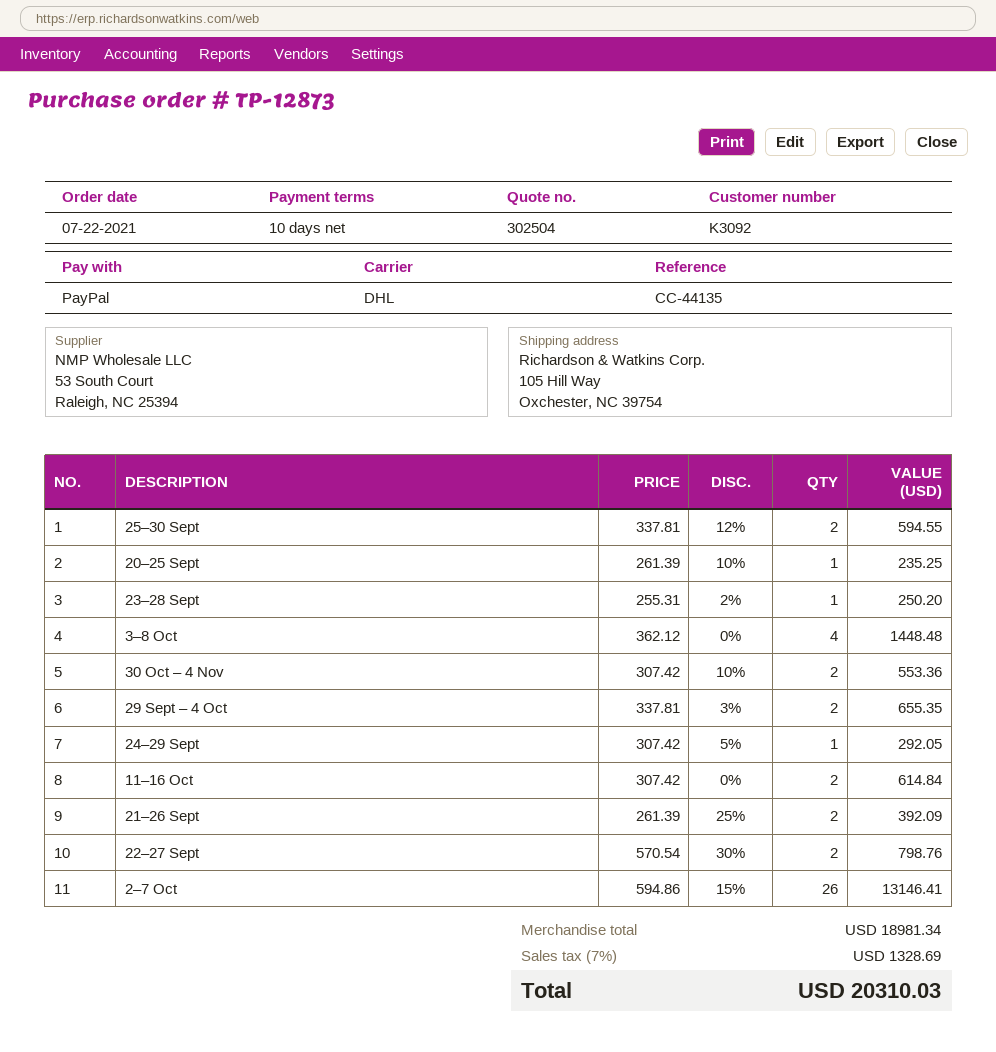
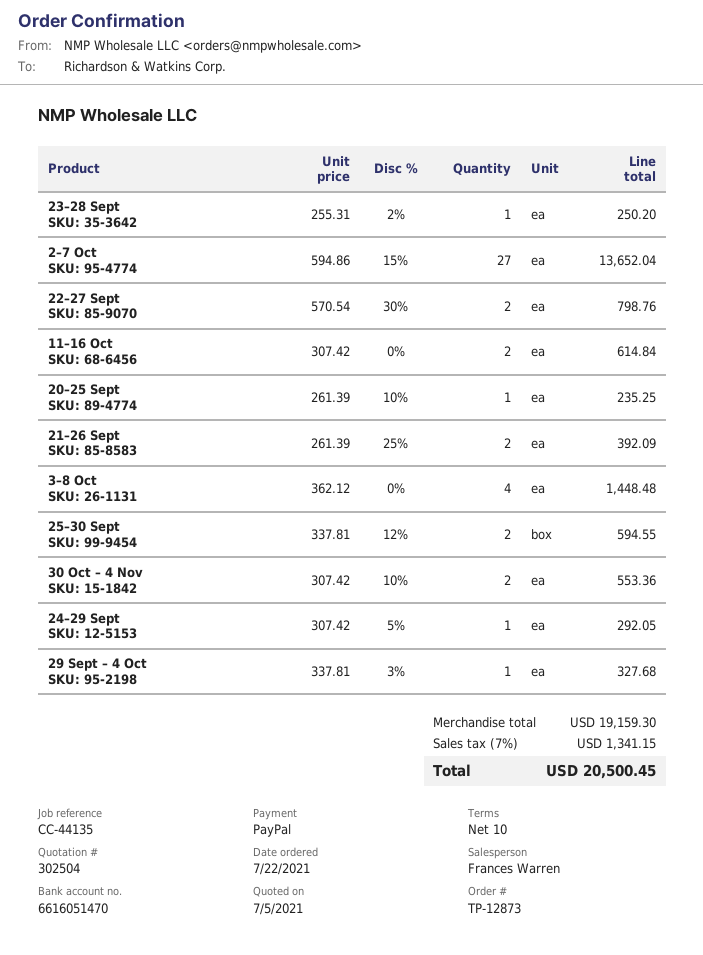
29 Sept – 4 Oct: 2 x 337.81 - 3% = 655.35 -> 1 x 337.81 - 3% = 327.68
2–7 Oct: 26 x 594.86 - 15% = 13146.41 -> 27 x 594.86 - 15% = 13652.04
subtotal: 18981.34 -> 19159.30
tax: 7% = 1328.69 -> 7% = 1341.15
total: 20310.03 -> 20500.45

